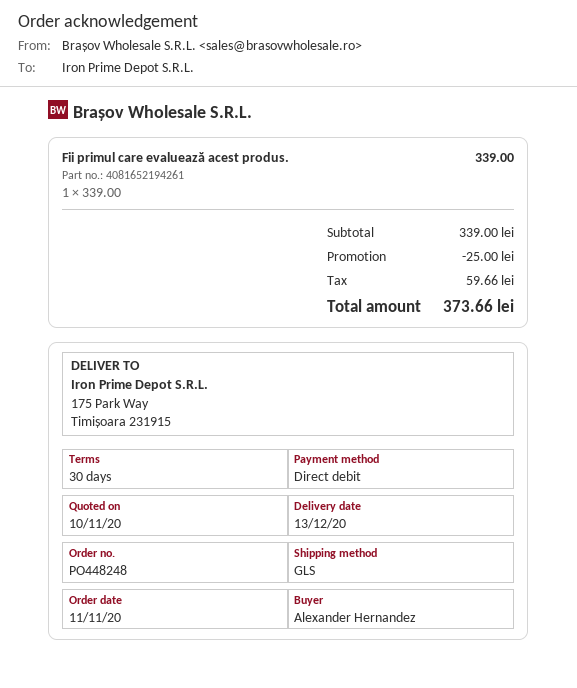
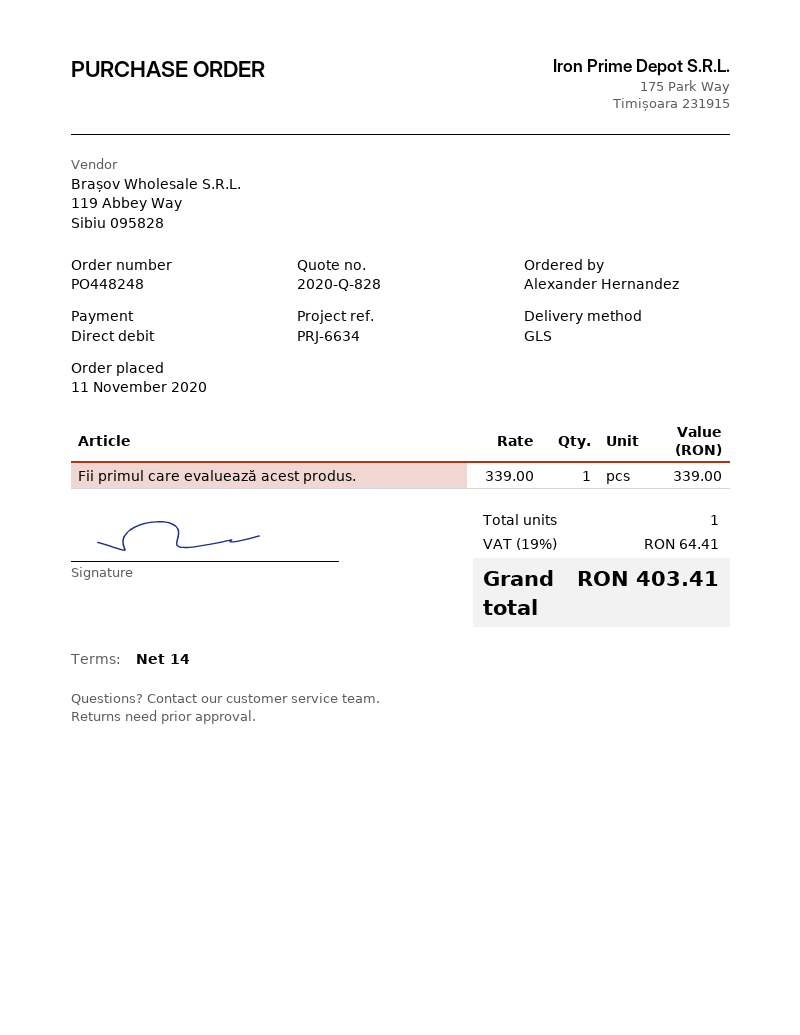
payment terms: 30 days -> 14 days
discount: 25.00 -> none
tax: 59.66 -> 64.41
total: 373.66 -> 403.41

